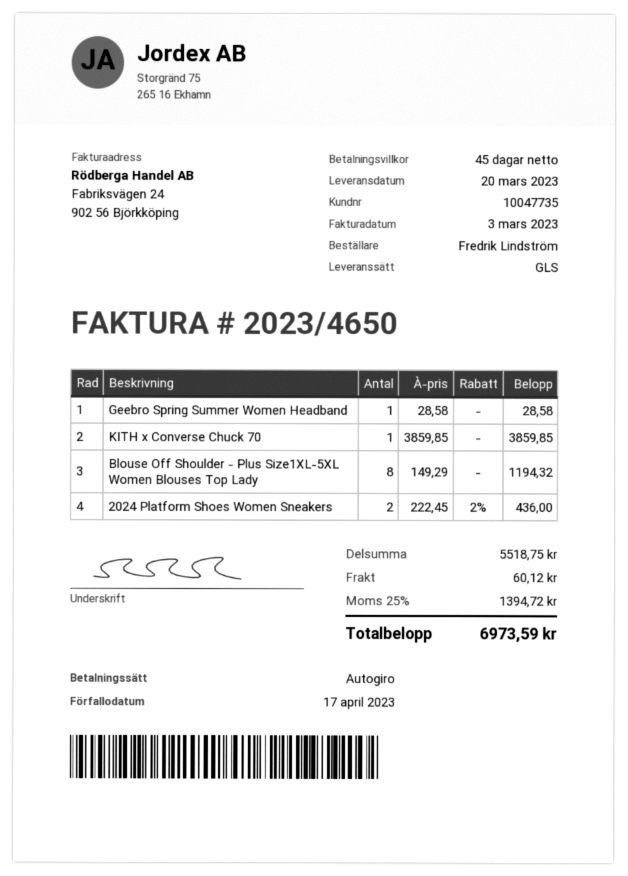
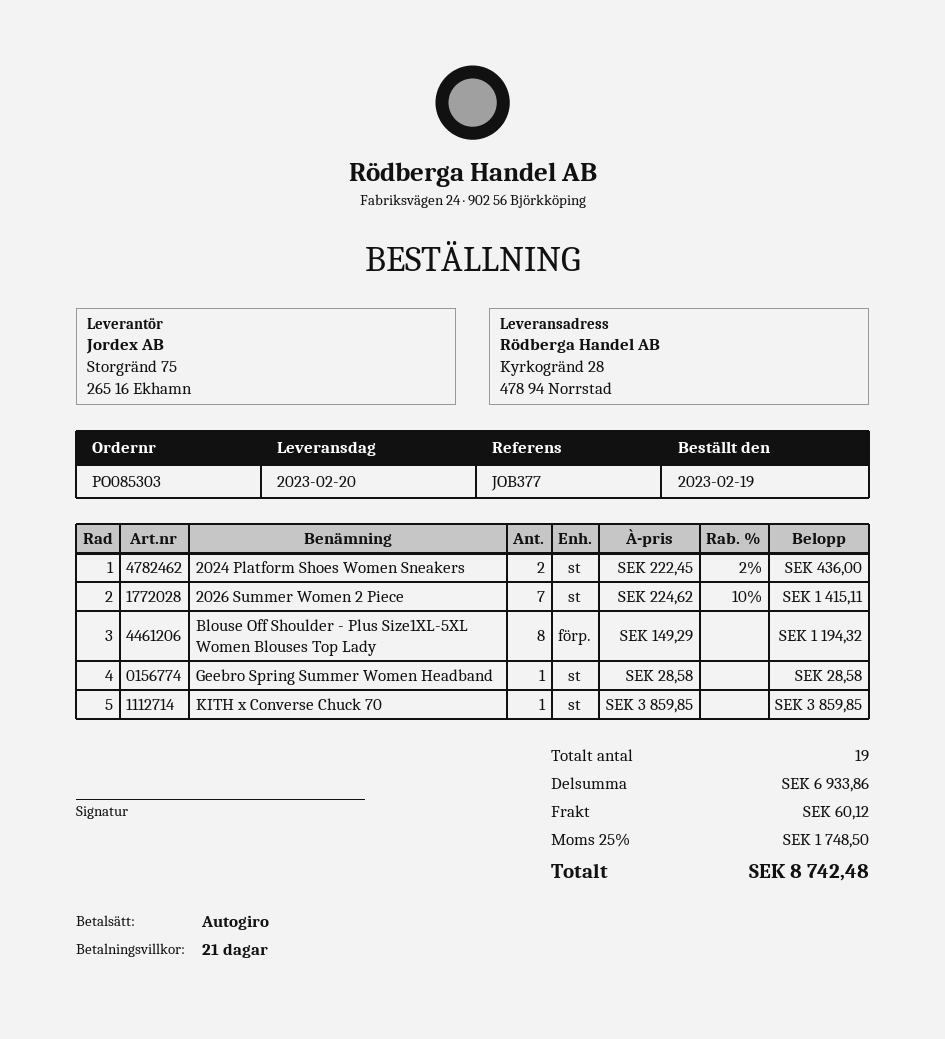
delivery date: 2023-03-20 -> 2023-02-20
payment terms: 45 days -> 21 days
2026 Summer Women 2 Piece: none -> 7 x 224.62 - 10% = 1415.11
subtotal: 5518.75 -> 6933.86
tax: 25% = 1394.72 -> 25% = 1748.50
total: 6973.59 -> 8742.48

